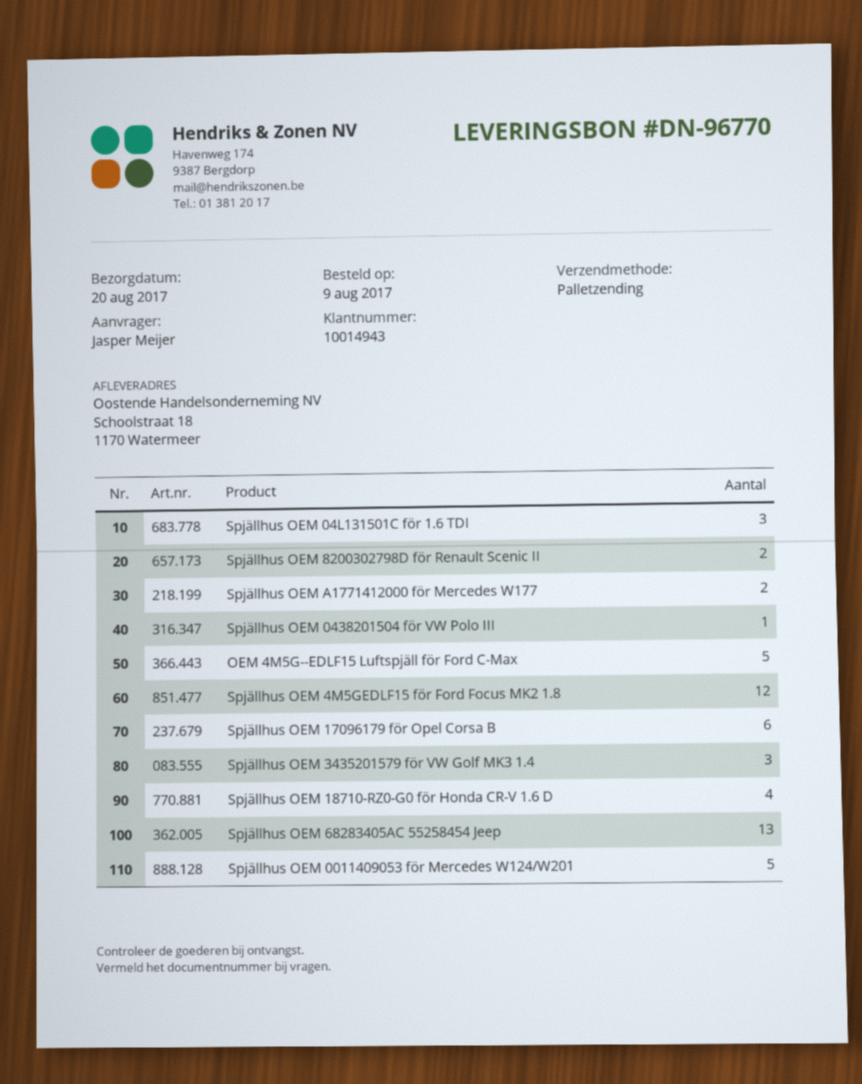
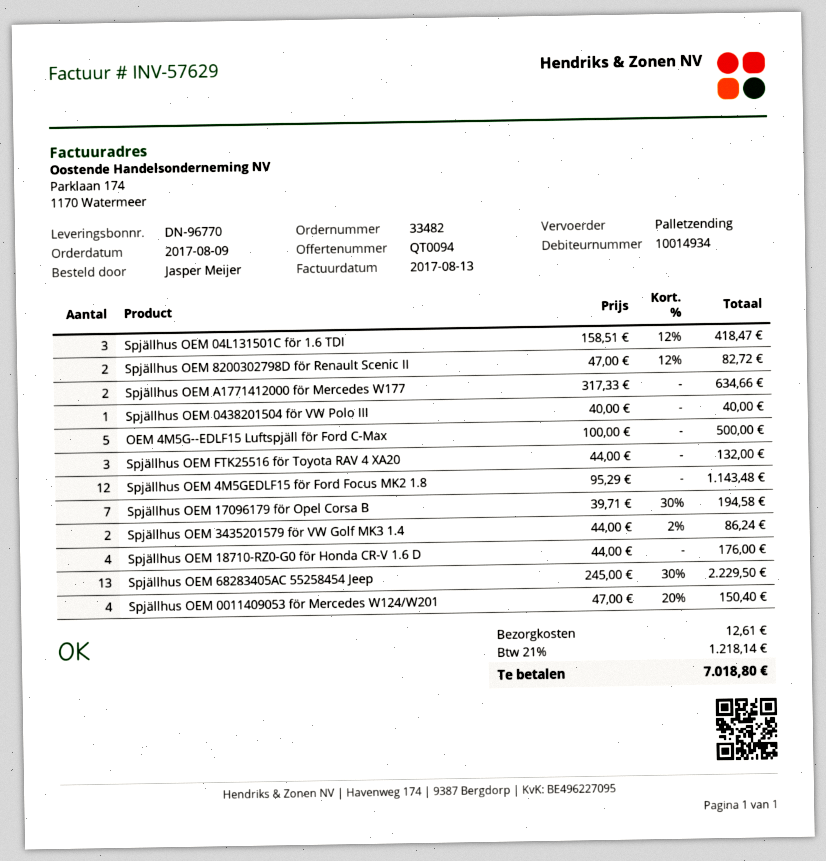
customer number: 10014943 -> 10014934
Spjällhus OEM 17096179 för Opel Corsa B: 6 -> 7
Spjällhus OEM 3435201579 för VW Golf MK3 1.4: 3 -> 2
Spjällhus OEM 0011409053 för Mercedes W124/W201: 5 -> 4
Spjällhus OEM FTK25516 för Toyota RAV 4 XA20: none -> 3

